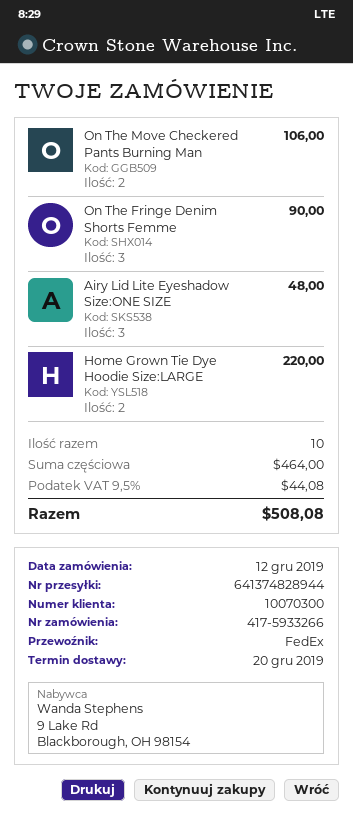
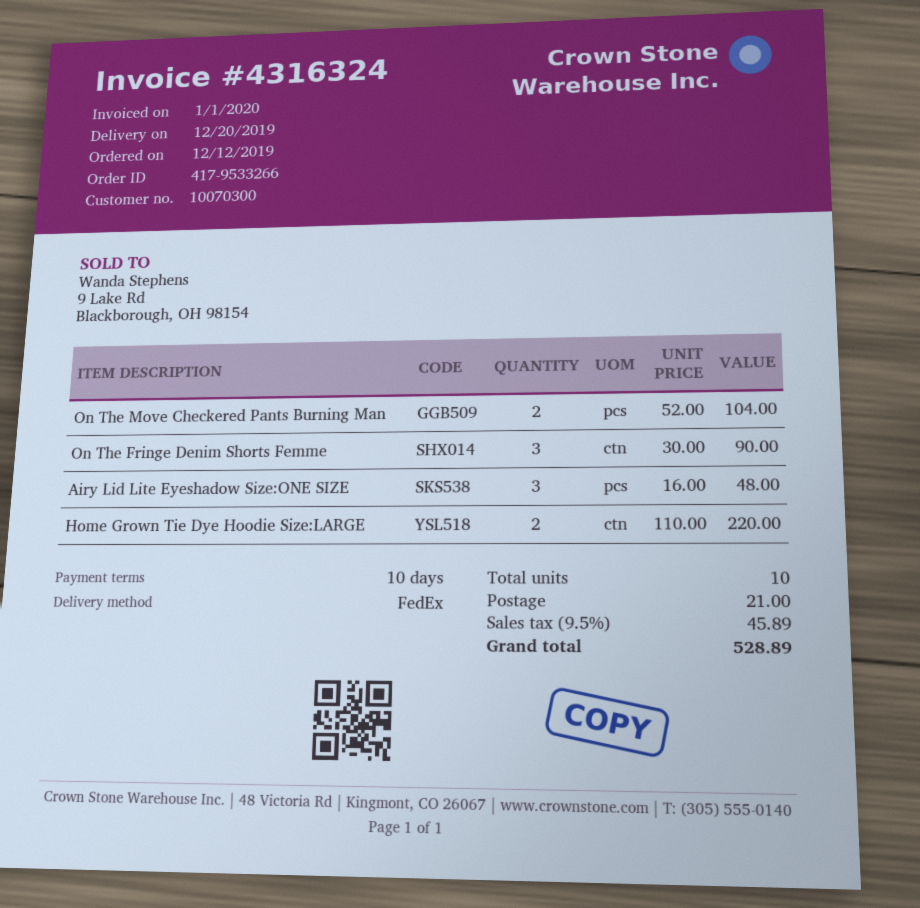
order number: 417-5933266 -> 417-9533266
On The Move Checkered Pants Burning Man: 2 for 106.00 -> 2 for 104.00
shipping: none -> 21.00
tax: 9.5% = 44.08 -> 9.5% = 45.89
total: 508.08 -> 528.89

